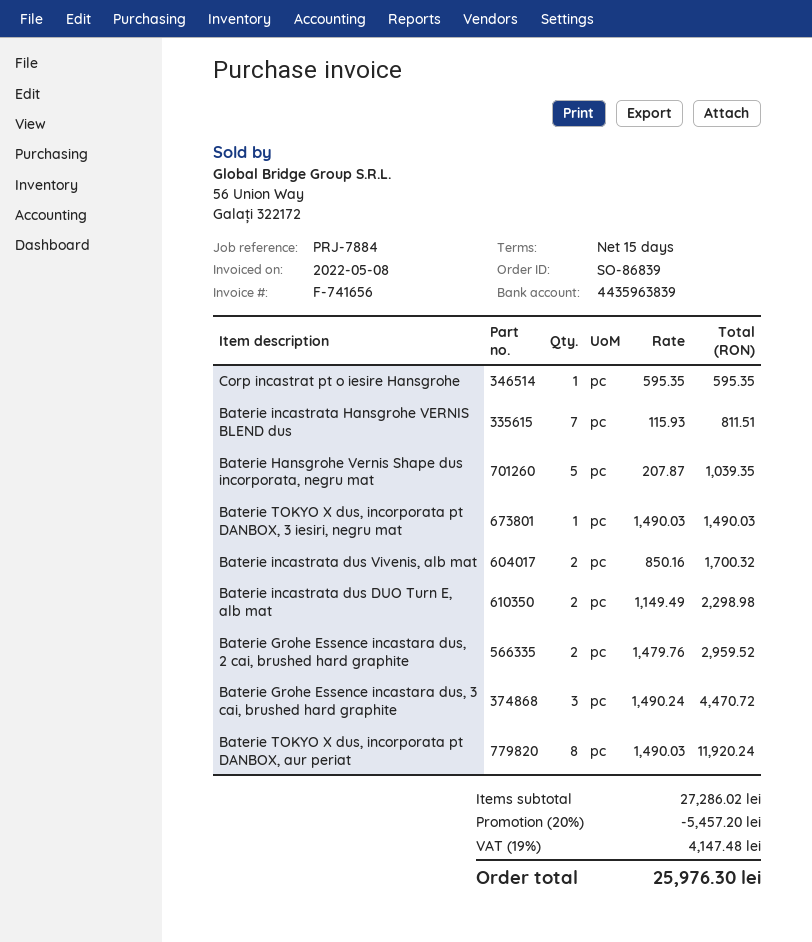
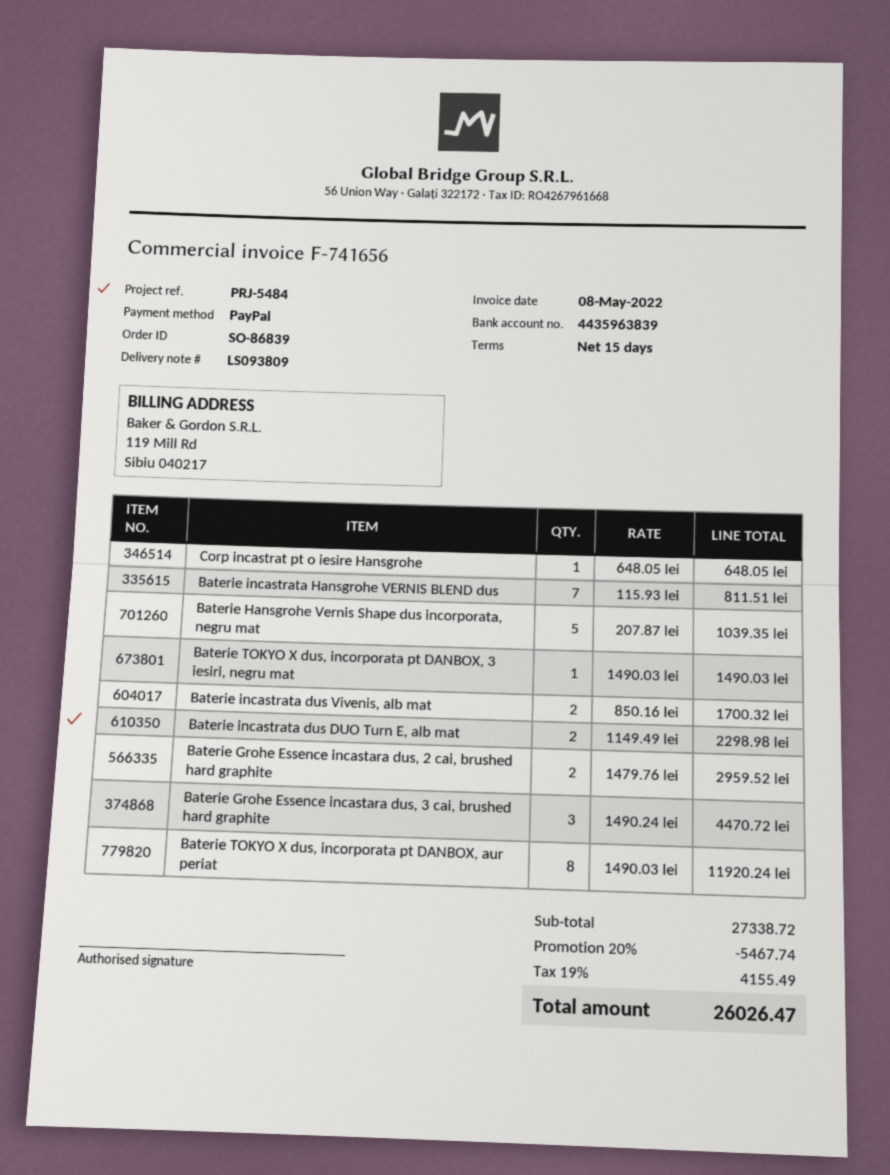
reference: PRJ-7884 -> PRJ-5484
Corp incastrat pt o iesire Hansgrohe: 1 x 595.35 = 595.35 -> 1 x 648.05 = 648.05
subtotal: 27286.02 -> 27338.72
discount: 20% = 5457.20 -> 20% = 5467.74
tax: 19% = 4147.48 -> 19% = 4155.49
total: 25976.30 -> 26026.47

